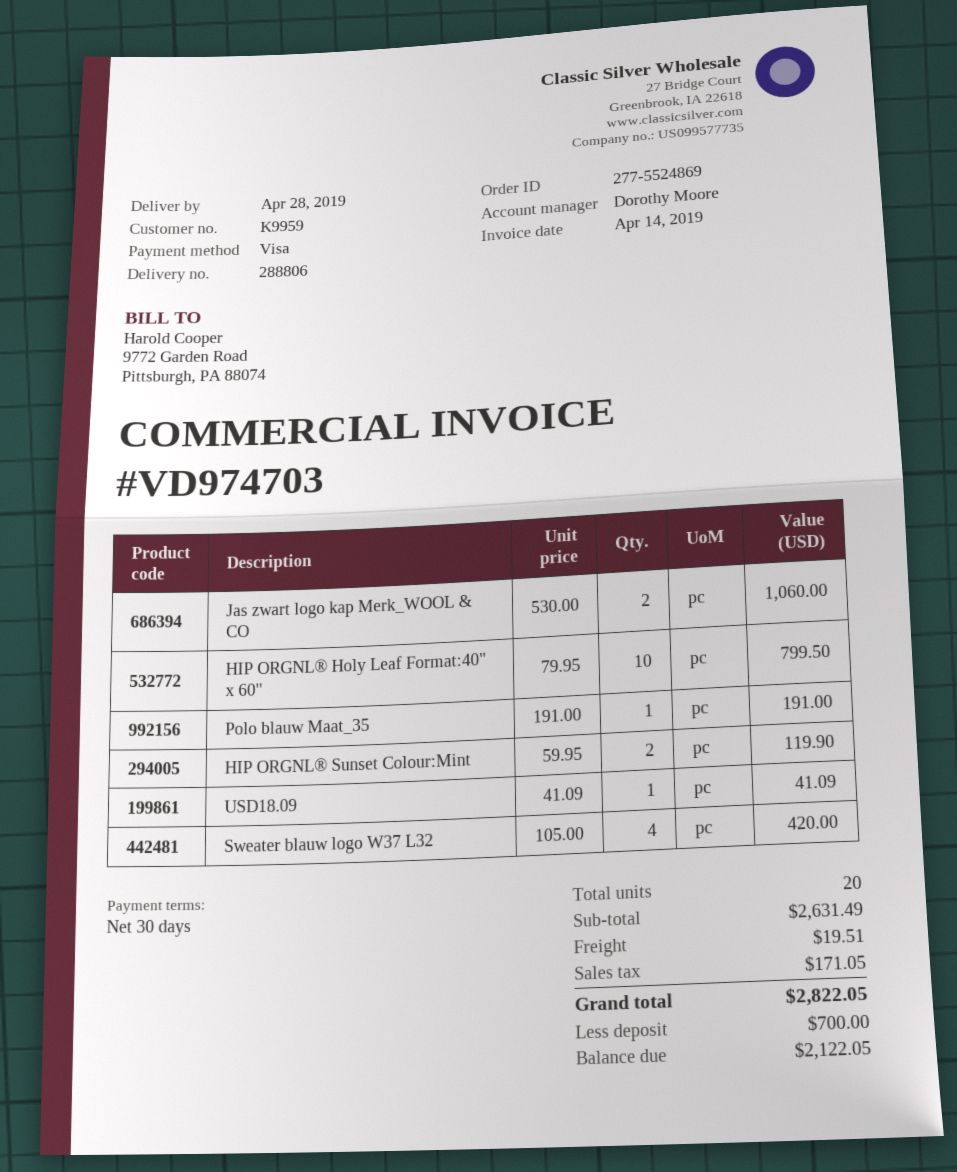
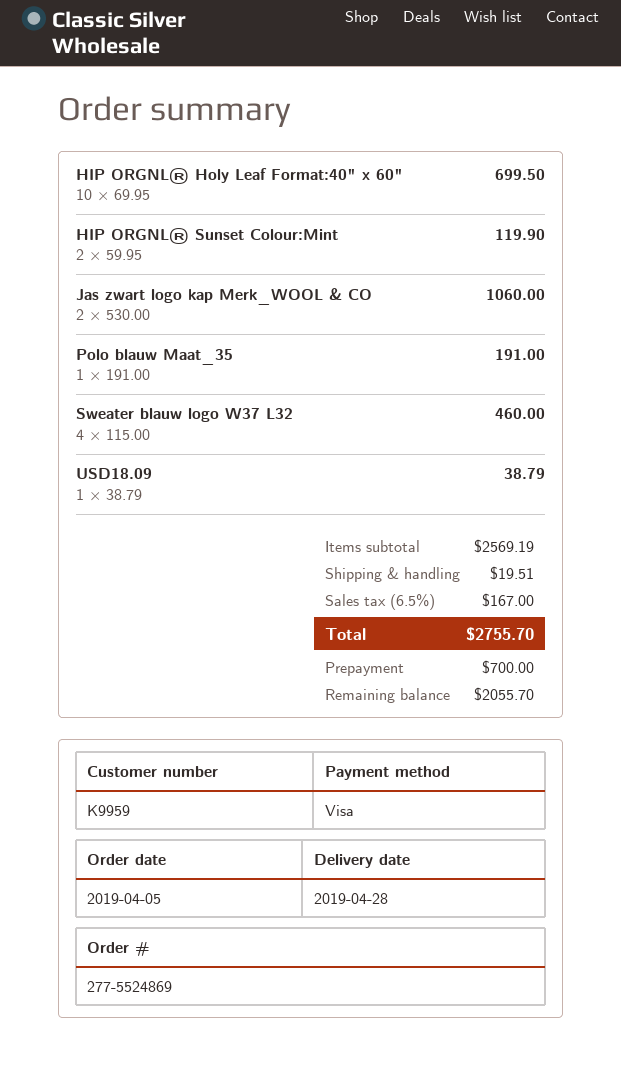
HIP ORGNL® Holy Leaf Format:40" x 60": 10 x 79.95 = 799.50 -> 10 x 69.95 = 699.50
USD18.09: 1 x 41.09 = 41.09 -> 1 x 38.79 = 38.79
Sweater blauw logo W37 L32: 4 x 105.00 = 420.00 -> 4 x 115.00 = 460.00
subtotal: 2631.49 -> 2569.19
tax: 171.05 -> 167.00
total: 2822.05 -> 2755.70
balance: 2122.05 -> 2055.70

